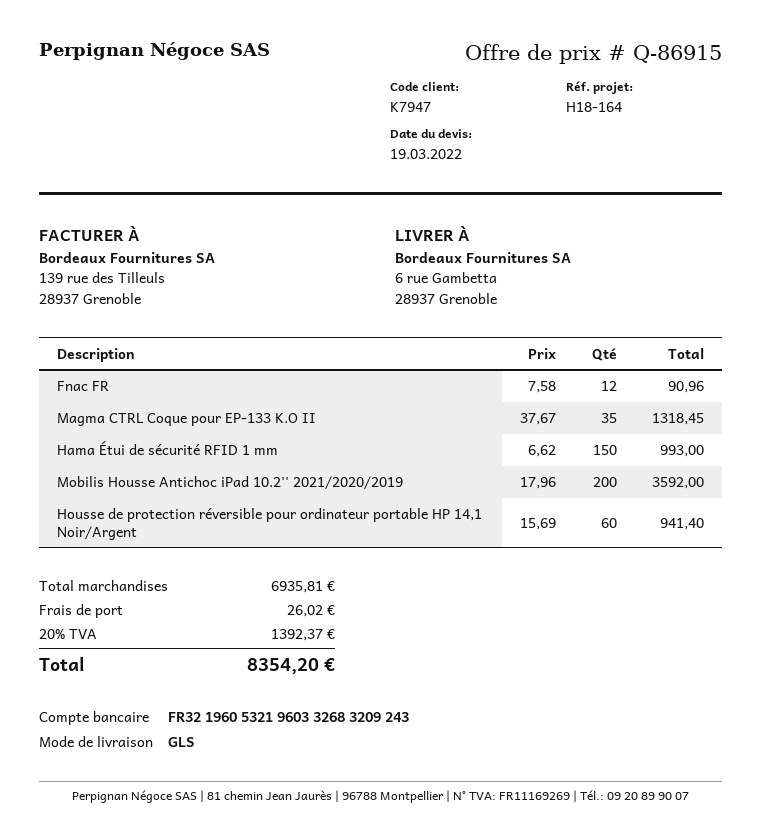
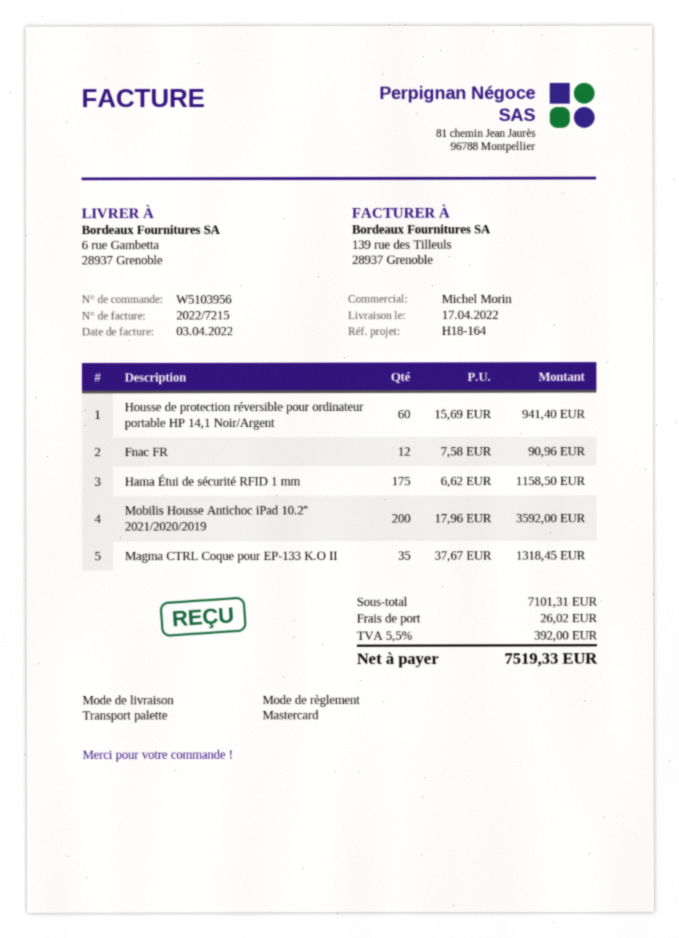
shipping method: GLS -> pallet freight
Hama Étui de sécurité RFID 1 mm: 150 x 6.62 = 993.00 -> 175 x 6.62 = 1158.50
subtotal: 6935.81 -> 7101.31
tax: 20% = 1392.37 -> 5.5% = 392.00
total: 8354.20 -> 7519.33

